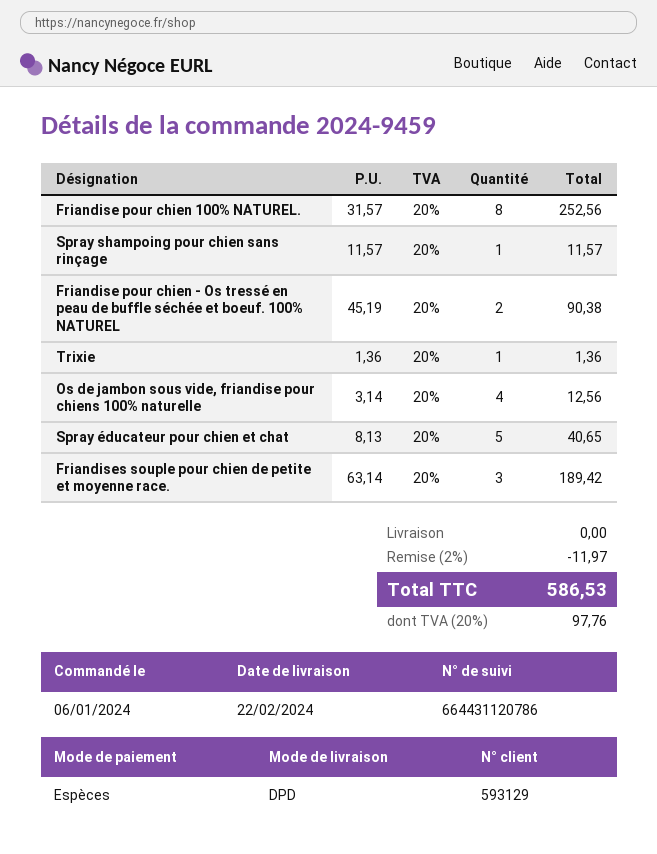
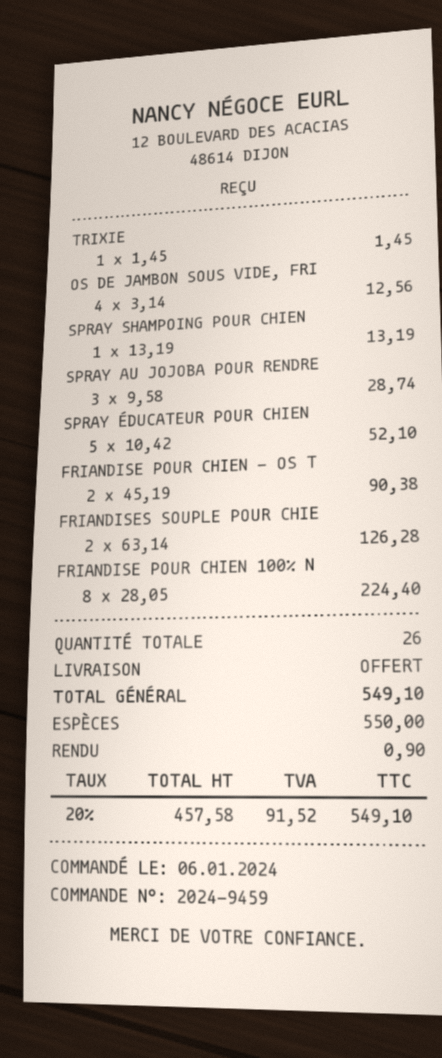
Friandise pour chien 100% NATUREL.: 8 x 31.57 = 252.56 -> 8 x 28.05 = 224.40
Spray shampoing pour chien sans rinçage: 1 x 11.57 = 11.57 -> 1 x 13.19 = 13.19
Trixie: 1 x 1.36 = 1.36 -> 1 x 1.45 = 1.45
Spray éducateur pour chien et chat: 5 x 8.13 = 40.65 -> 5 x 10.42 = 52.10
Friandises souple pour chien de petite et moyenne race.: 3 x 63.14 = 189.42 -> 2 x 63.14 = 126.28
SPRAY AU JOJOBA POUR RENDRE: none -> 3 x 9.58 = 28.74
discount: 2% = 11.97 -> none
tax: 20% = 97.76 -> 20% = 91.52
total: 586.53 -> 549.10

